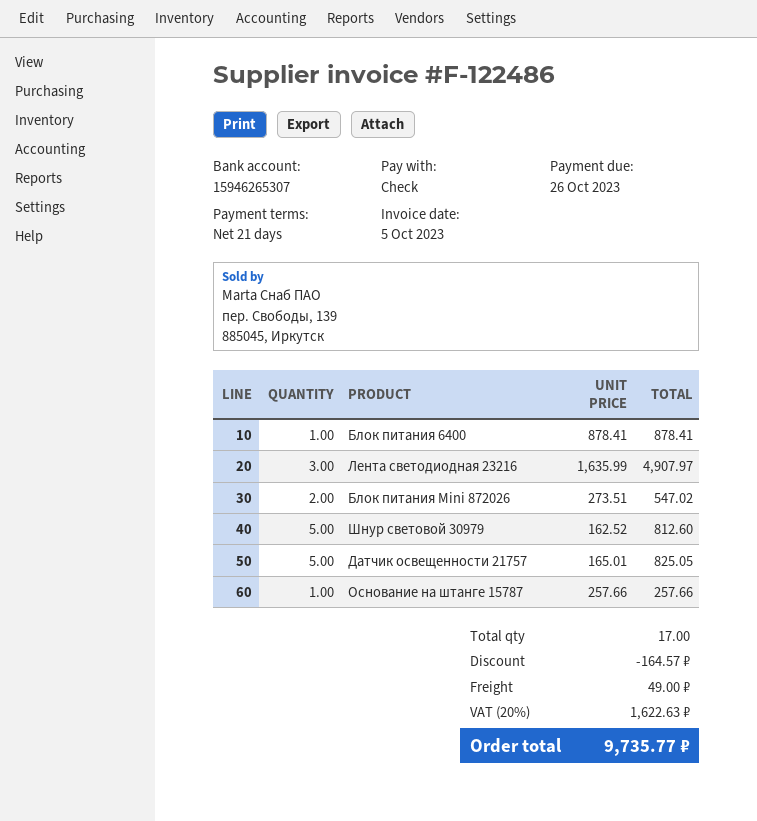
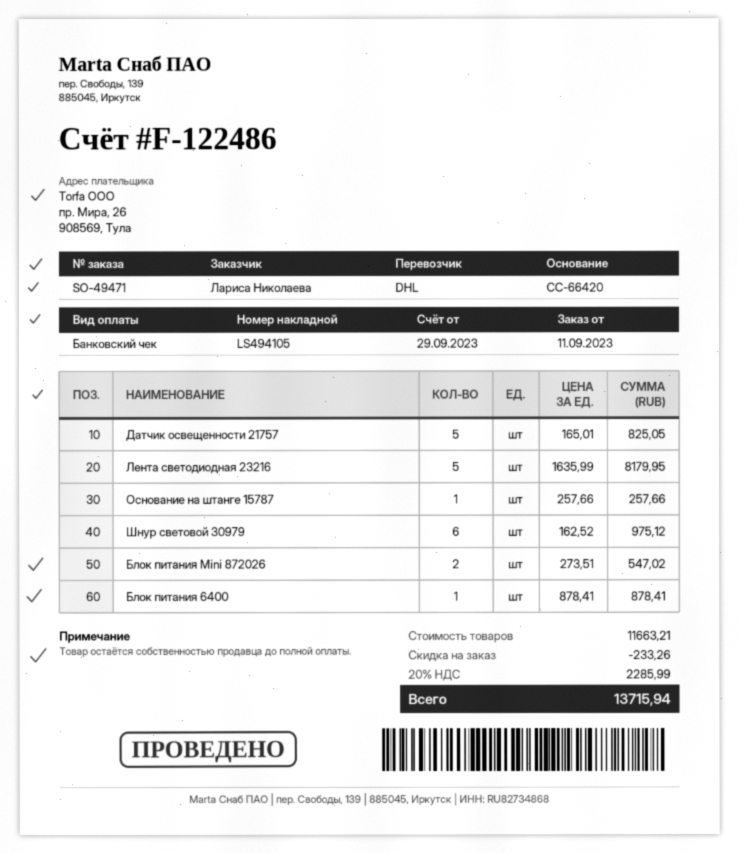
invoice date: 2023-10-05 -> 2023-09-29
Лента светодиодная 23216: 3 x 1635.99 = 4907.97 -> 5 x 1635.99 = 8179.95
Шнур световой 30979: 5 x 162.52 = 812.60 -> 6 x 162.52 = 975.12
discount: 164.57 -> 233.26
shipping: 49.00 -> none
tax: 20% = 1622.63 -> 20% = 2285.99
total: 9735.77 -> 13715.94

